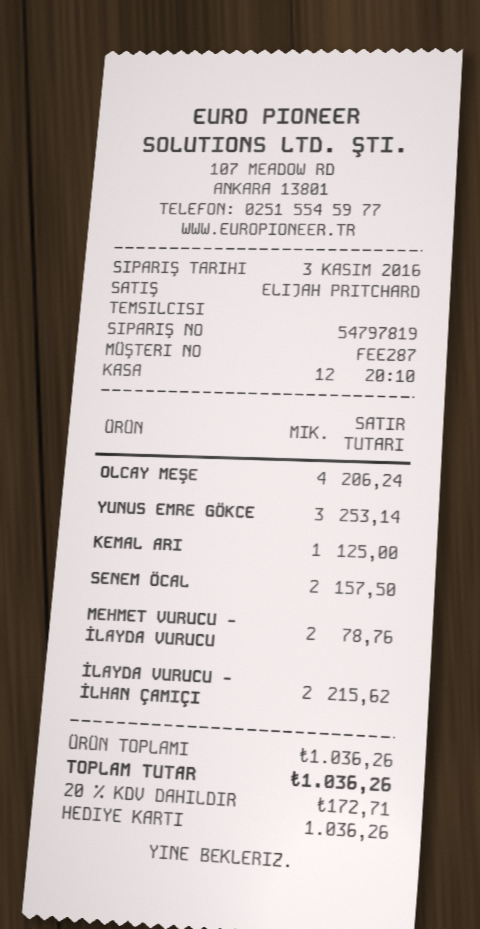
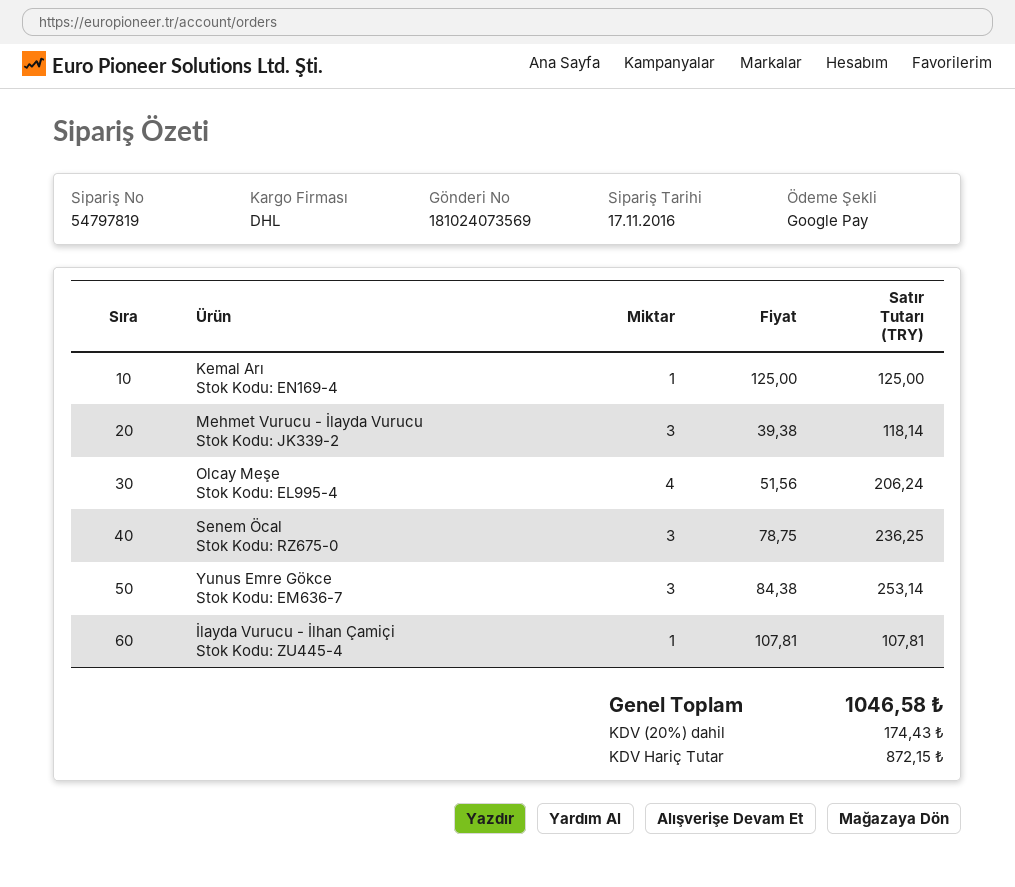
order date: 2016-11-03 -> 2016-11-17
payment method: gift card -> Google Pay
SENEM ÖCAL: 2 for 157.50 -> 3 for 236.25
MEHMET VURUCU - İLAYDA VURUCU: 2 for 78.76 -> 3 for 118.14
İLAYDA VURUCU - İLHAN ÇAMIÇI: 2 for 215.62 -> 1 for 107.81
tax: 20% = 172.71 -> 20% = 174.43
total: 1036.26 -> 1046.58

